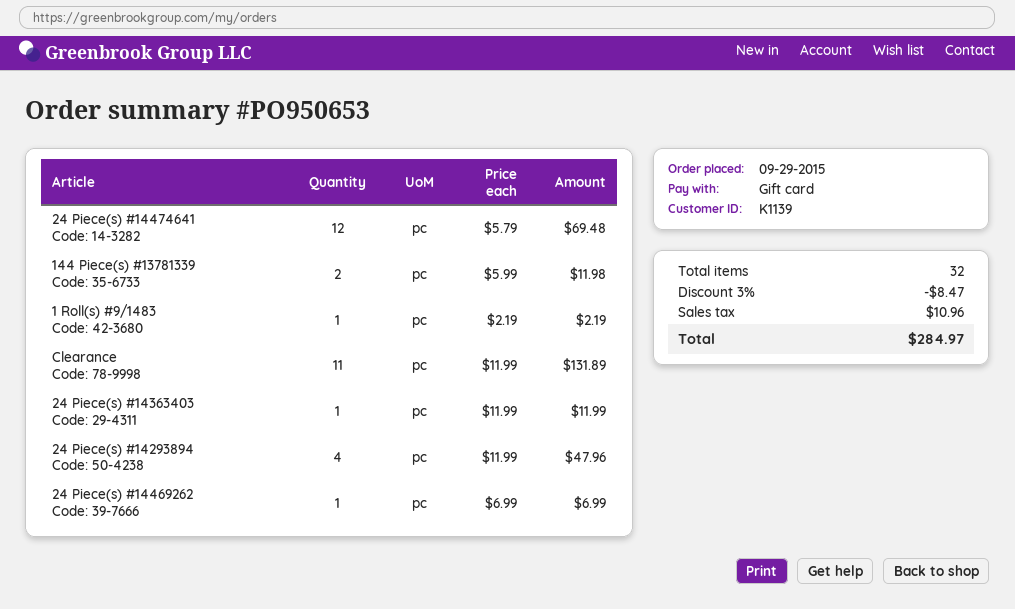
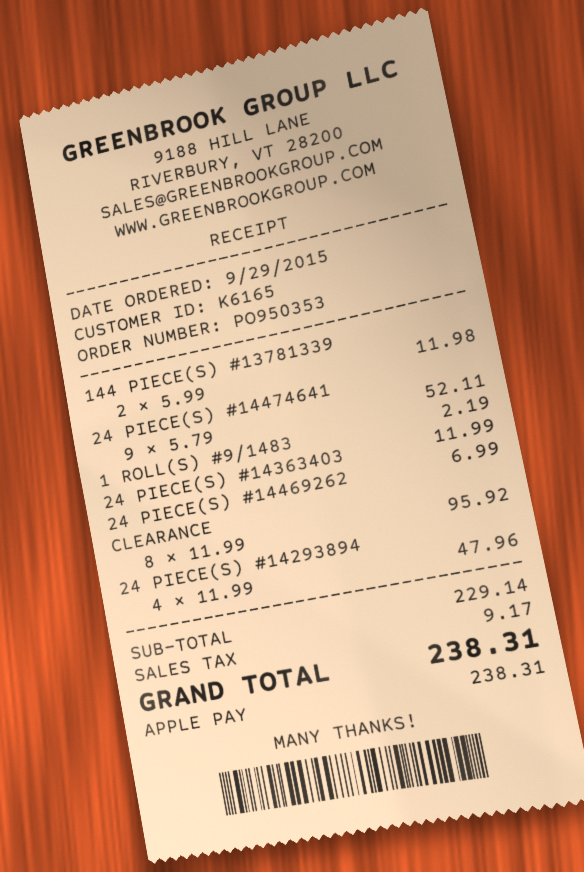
order number: PO950653 -> PO950353
customer number: K1139 -> K6165
payment method: gift card -> Apple Pay
24 Piece(s) #14474641: 12 x 5.79 = 69.48 -> 9 x 5.79 = 52.11
Clearance: 11 x 11.99 = 131.89 -> 8 x 11.99 = 95.92
discount: 3% = 8.47 -> none
tax: 10.96 -> 9.17
total: 284.97 -> 238.31

